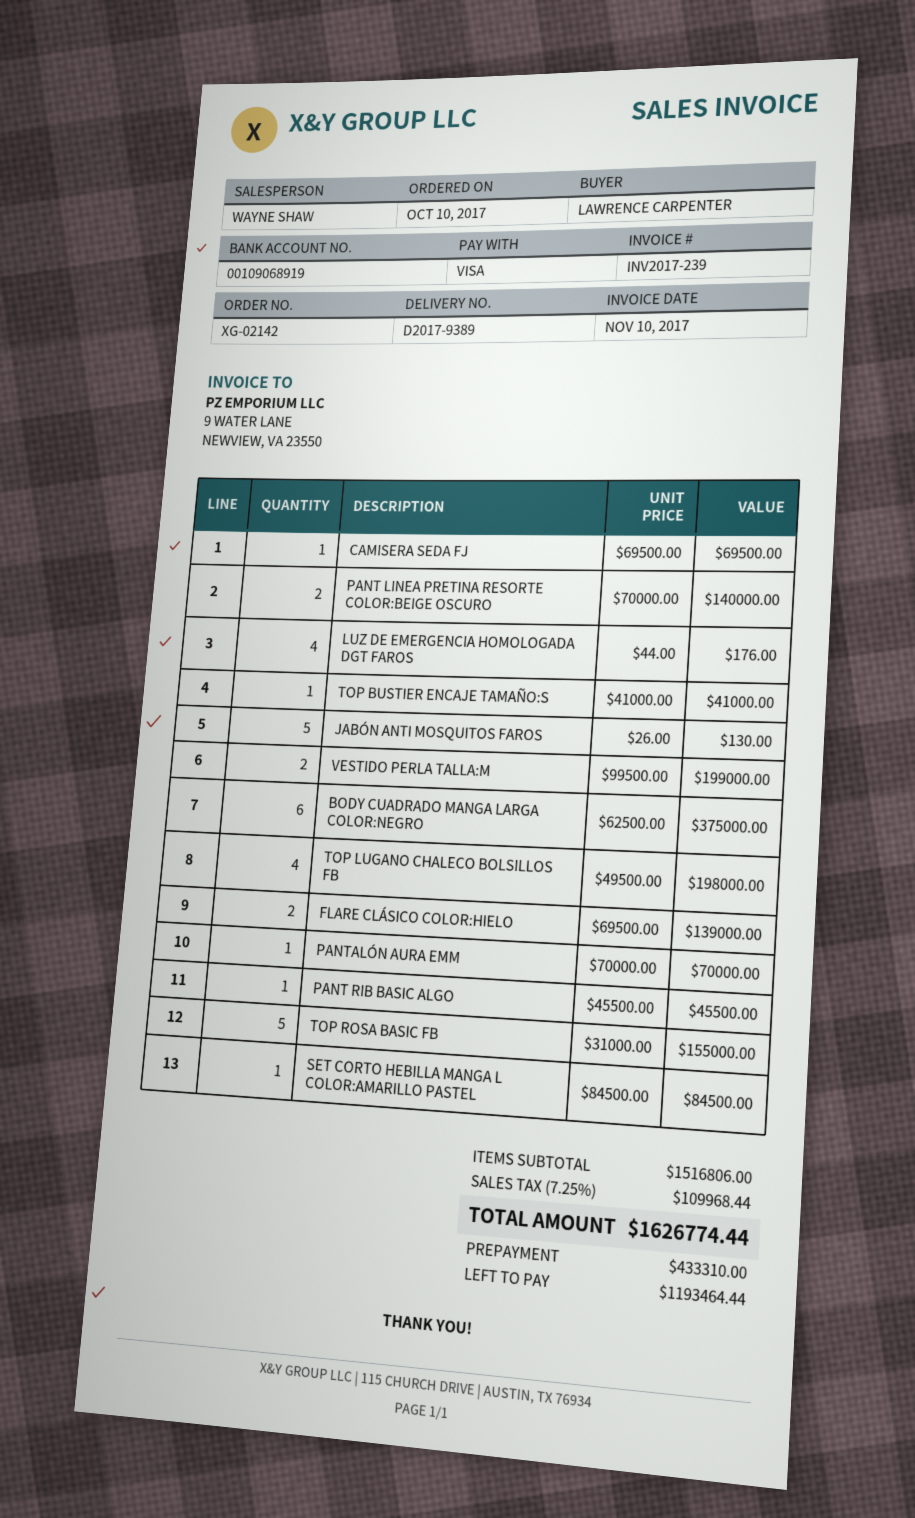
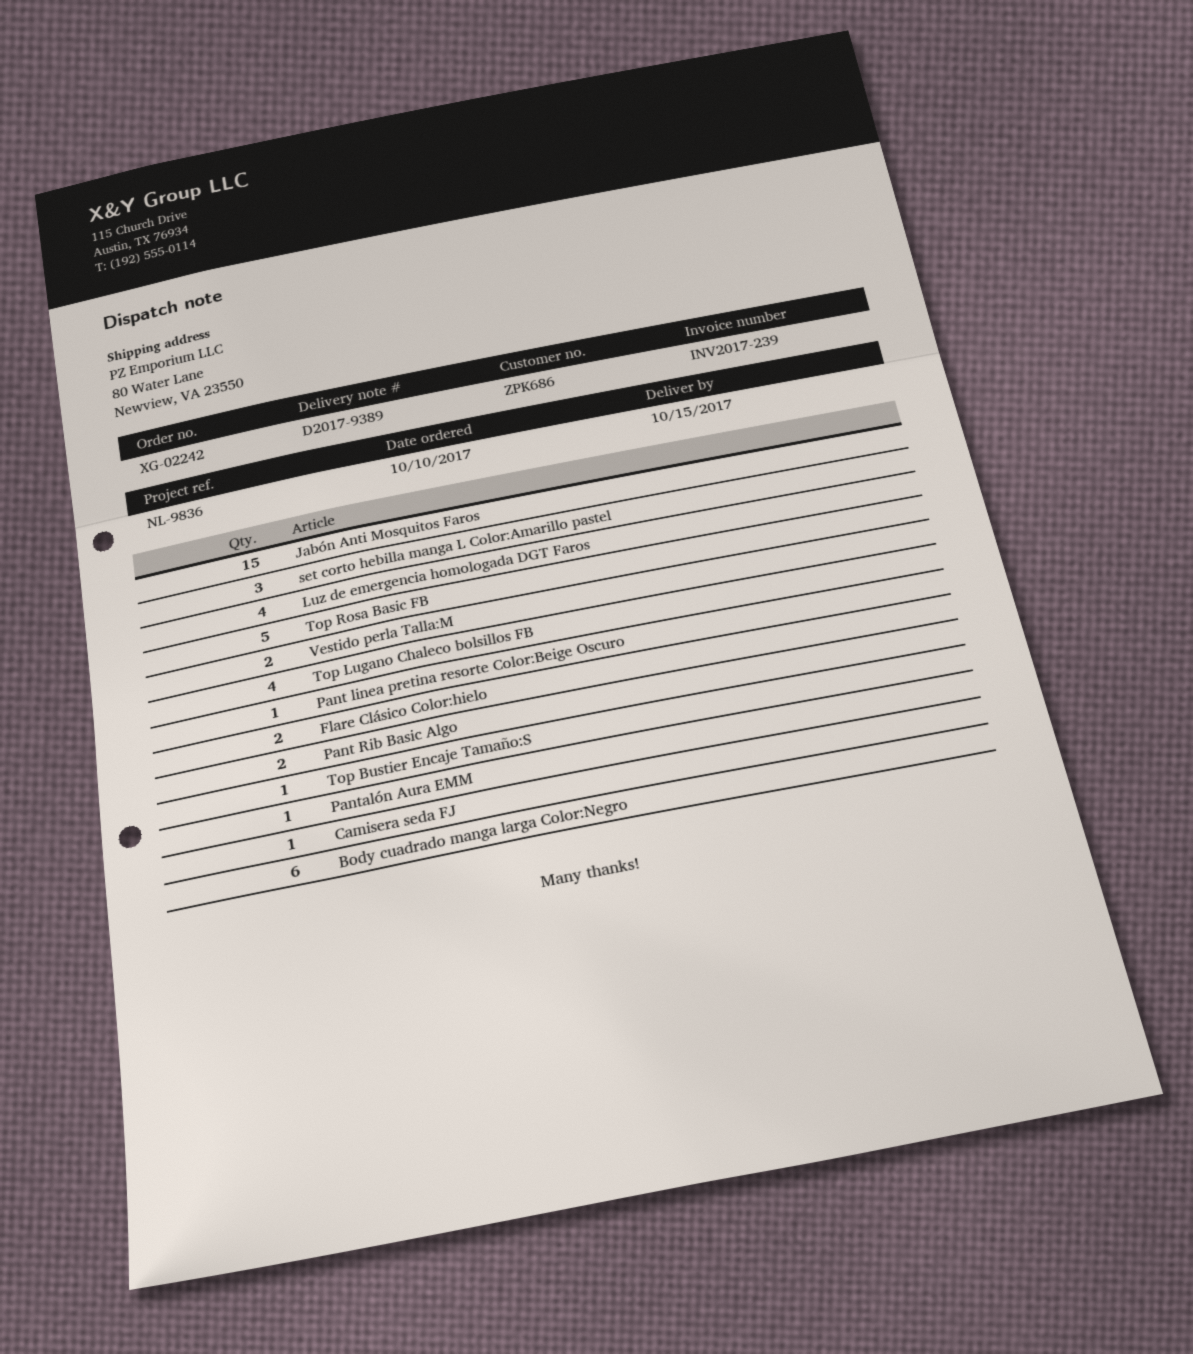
order number: XG-02142 -> XG-02242
PANT LINEA PRETINA RESORTE COLOR:BEIGE OSCURO: 2 -> 1
JABÓN ANTI MOSQUITOS FAROS: 5 -> 15
PANT RIB BASIC ALGO: 1 -> 2
SET CORTO HEBILLA MANGA L COLOR:AMARILLO PASTEL: 1 -> 3

